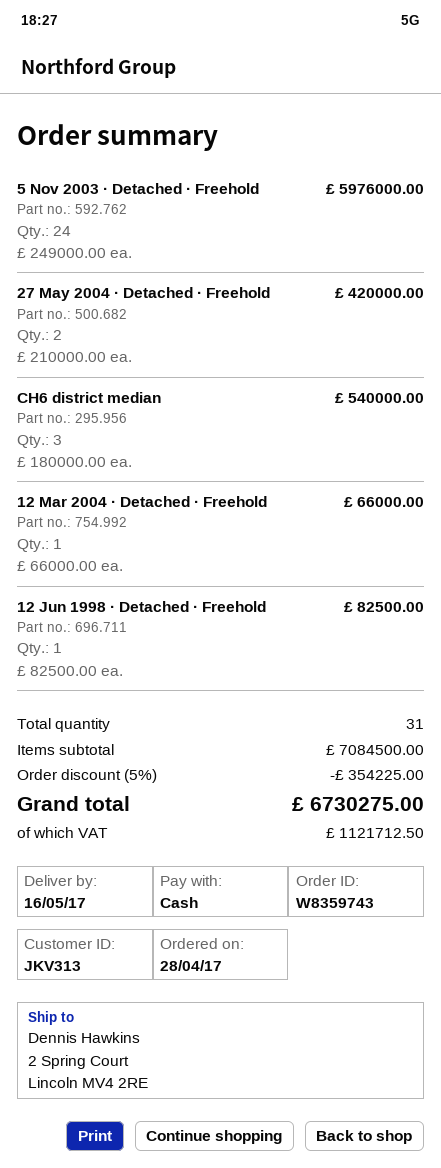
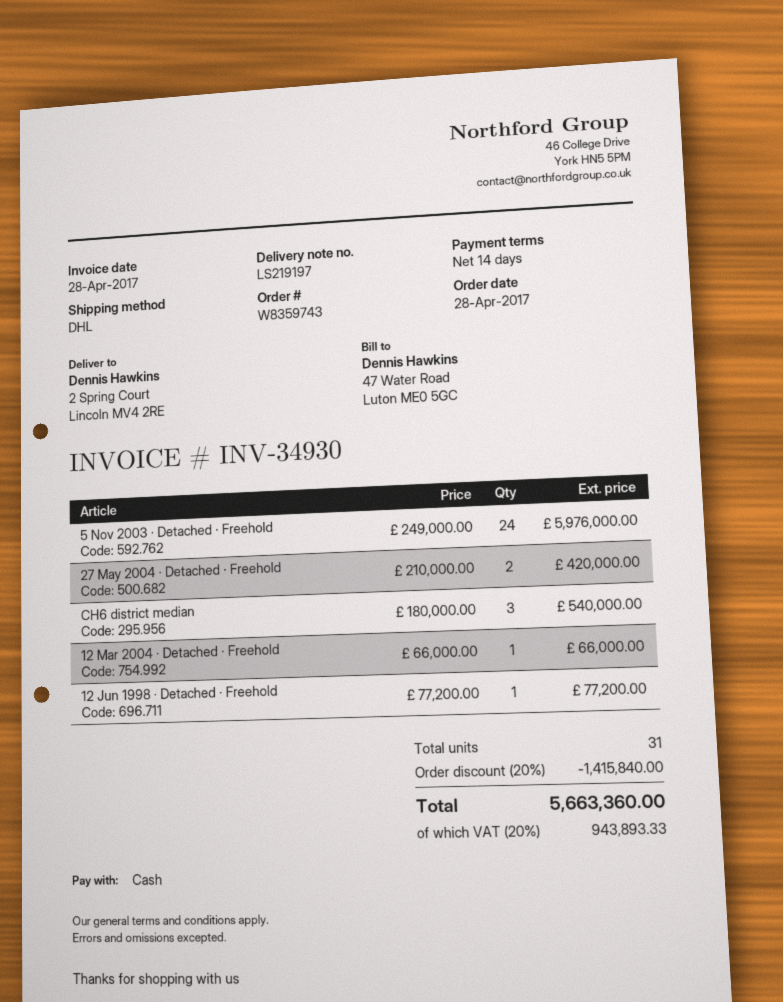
12 Jun 1998 · Detached · Freehold: 1 x 82500.00 = 82500.00 -> 1 x 77200.00 = 77200.00
discount: 5% = 354225.00 -> 20% = 1415840.00
tax: 1121712.50 -> 943893.33
total: 6730275.00 -> 5663360.00

